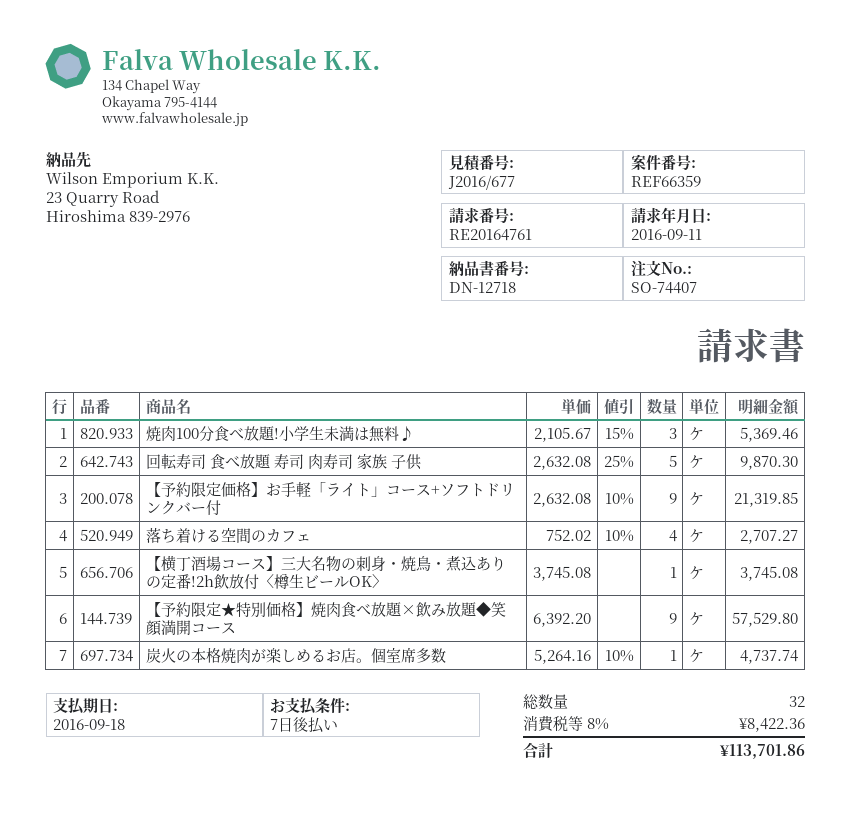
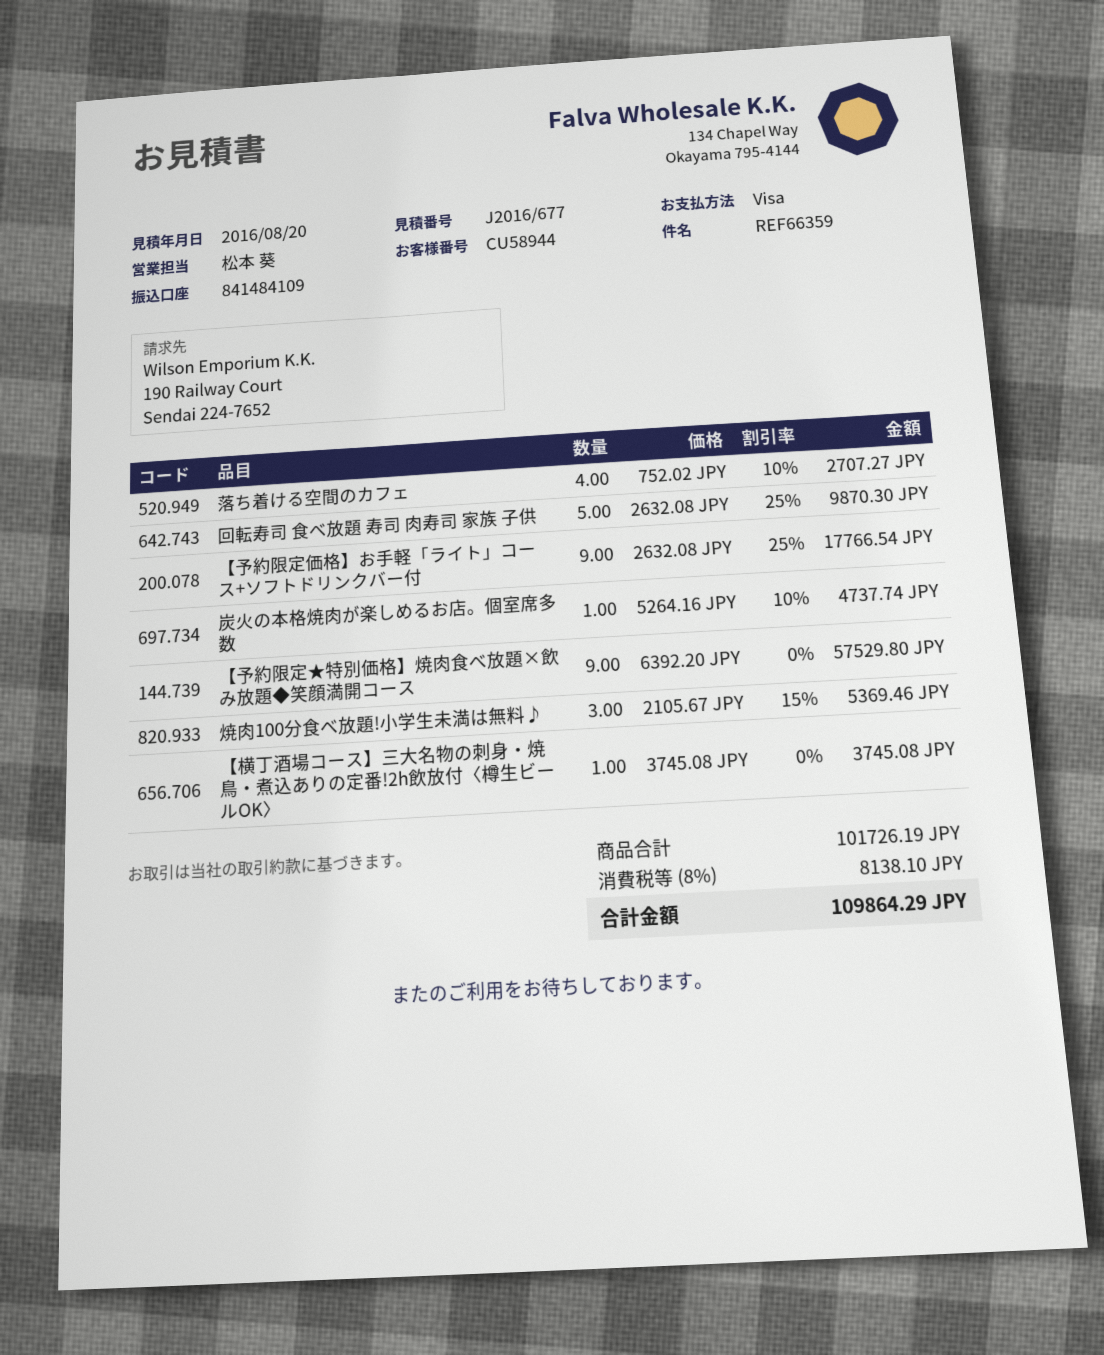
【予約限定価格】お手軽「ライト」コース+ソフトドリンクバー付: 9 x 2632.08 - 10% = 21319.85 -> 9 x 2632.08 - 25% = 17766.54
tax: 8% = 8422.36 -> 8% = 8138.10
total: 113701.86 -> 109864.29

